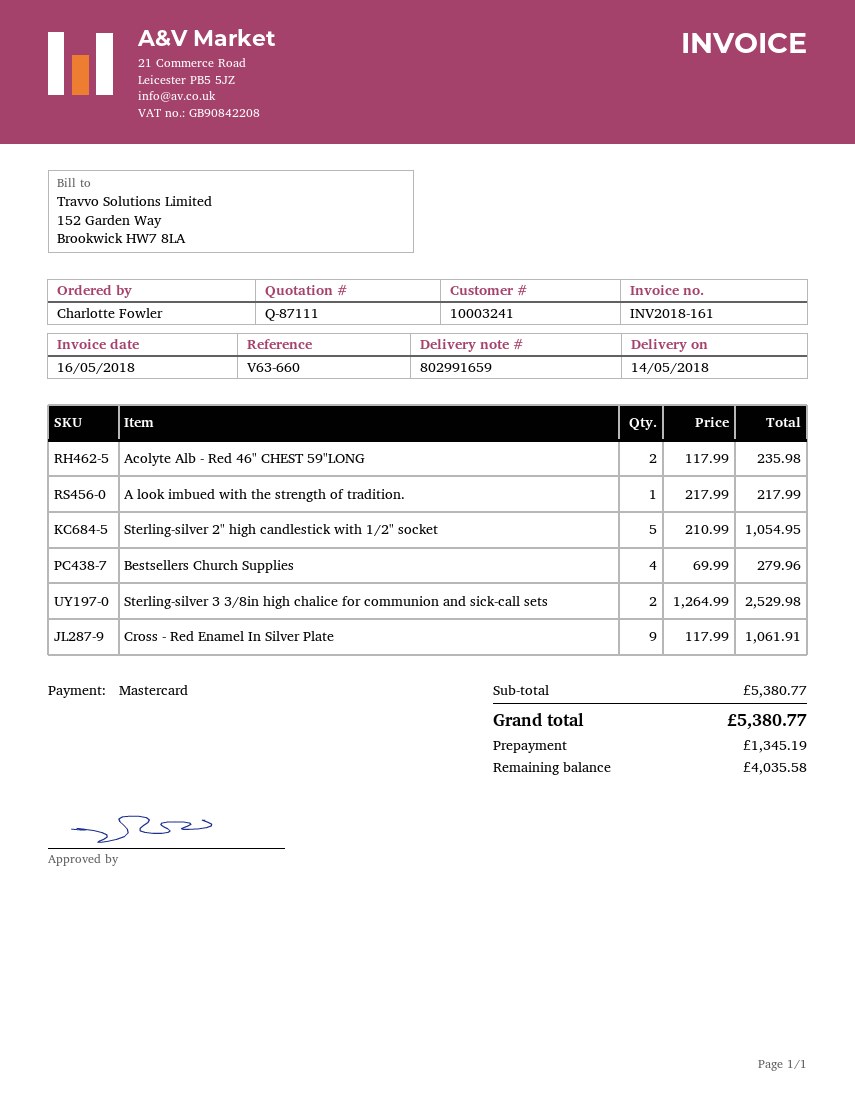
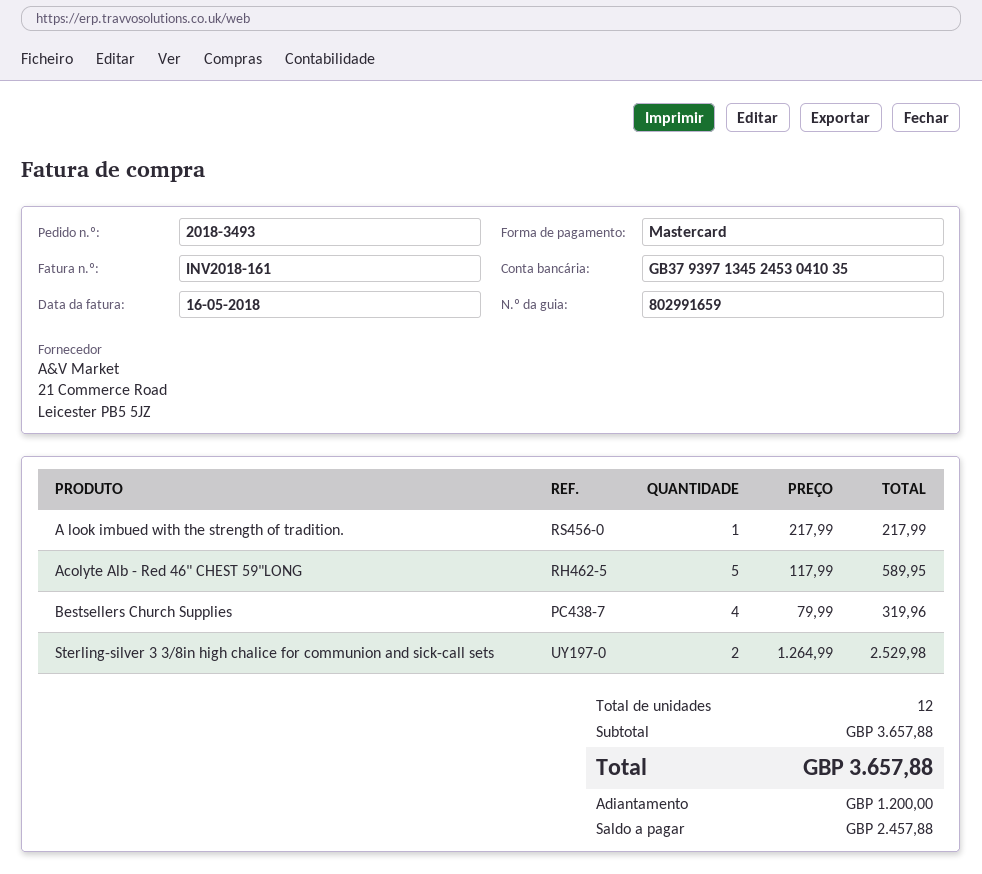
Acolyte Alb - Red 46" CHEST 59"LONG: 2 x 117.99 = 235.98 -> 5 x 117.99 = 589.95
Sterling-silver 2" high candlestick with 1/2" socket: 5 x 210.99 = 1054.95 -> none
Bestsellers Church Supplies: 4 x 69.99 = 279.96 -> 4 x 79.99 = 319.96
Cross - Red Enamel In Silver Plate: 9 x 117.99 = 1061.91 -> none
subtotal: 5380.77 -> 3657.88
total: 5380.77 -> 3657.88
deposit: 1345.19 -> 1200.00
balance: 4035.58 -> 2457.88

